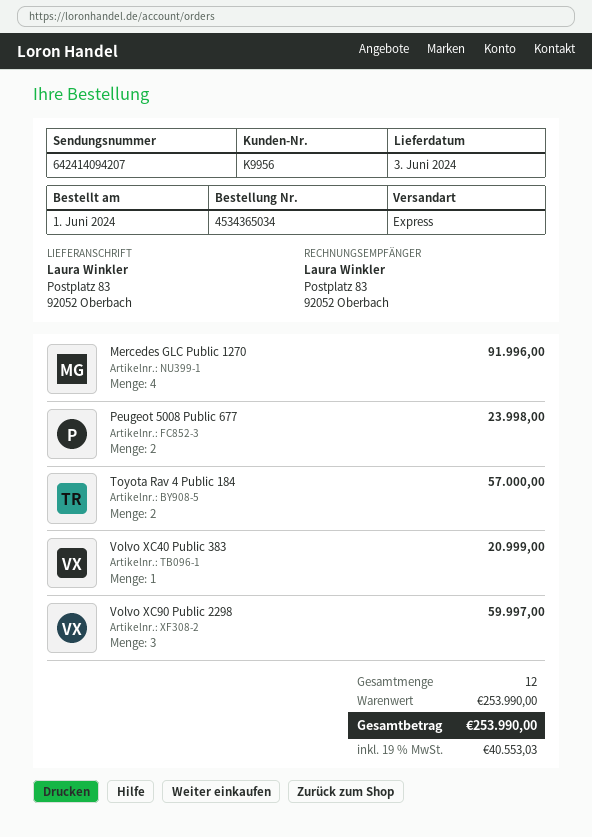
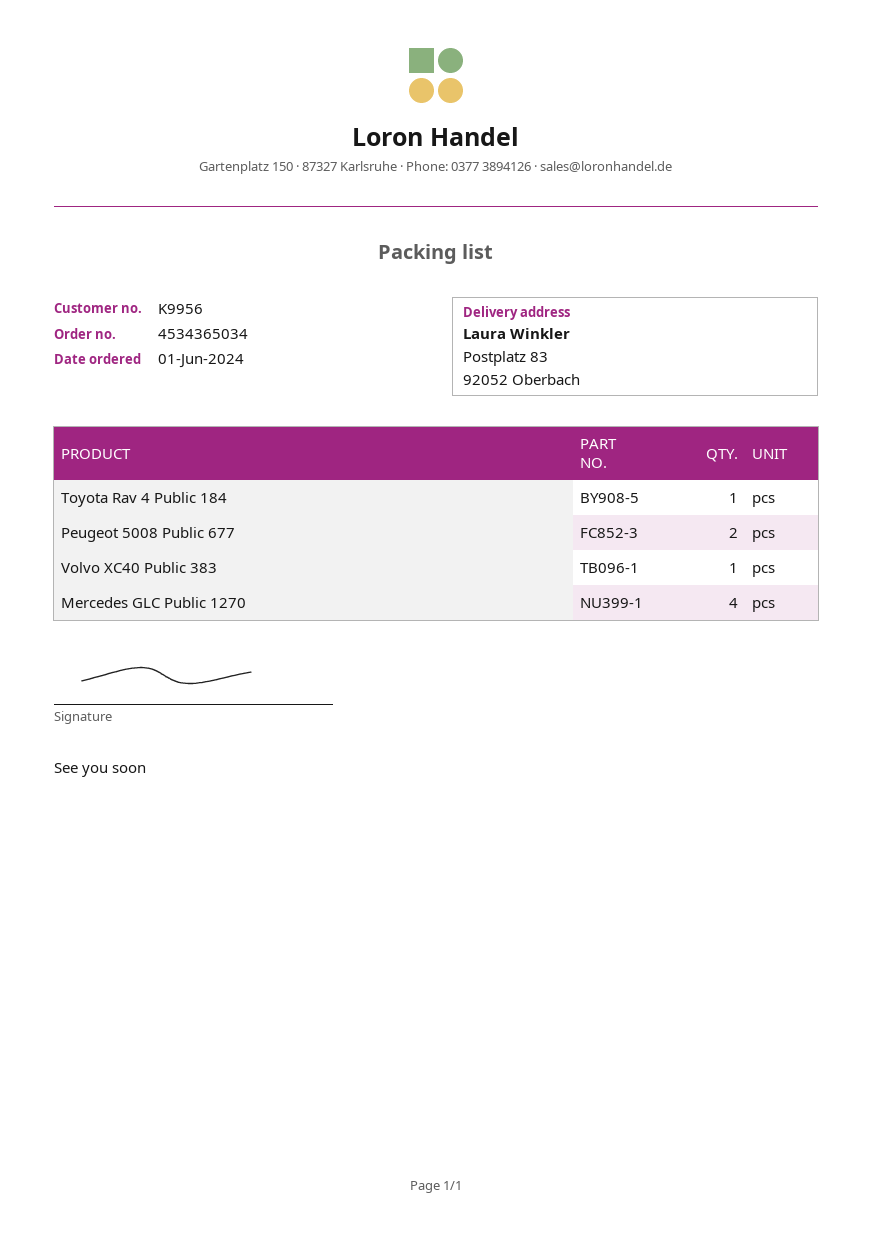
Toyota Rav 4 Public 184: 2 -> 1
Volvo XC90 Public 2298: 3 -> none

